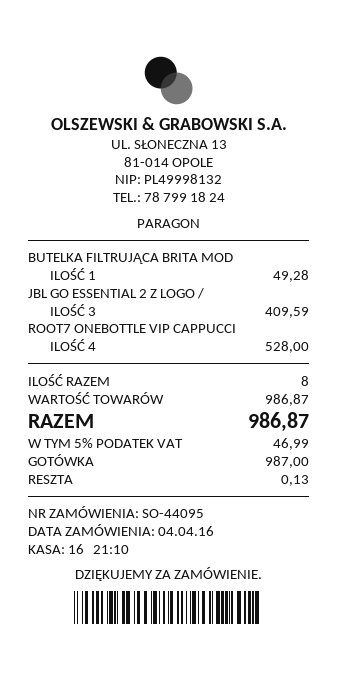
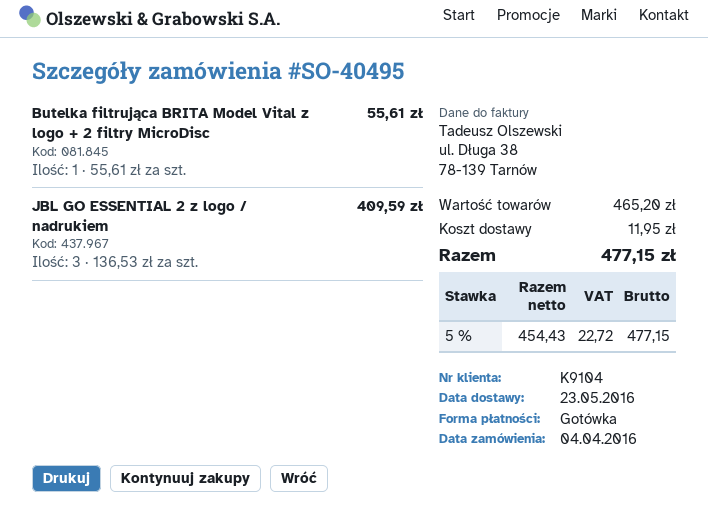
order number: SO-44095 -> SO-40495
BUTELKA FILTRUJĄCA BRITA MOD: 1 for 49.28 -> 1 for 55.61
ROOT7 ONEBOTTLE VIP CAPPUCCI: 4 for 528.00 -> none
subtotal: 986.87 -> 465.20
shipping: none -> 11.95
tax: 5% = 46.99 -> 5% = 22.72
total: 986.87 -> 477.15

